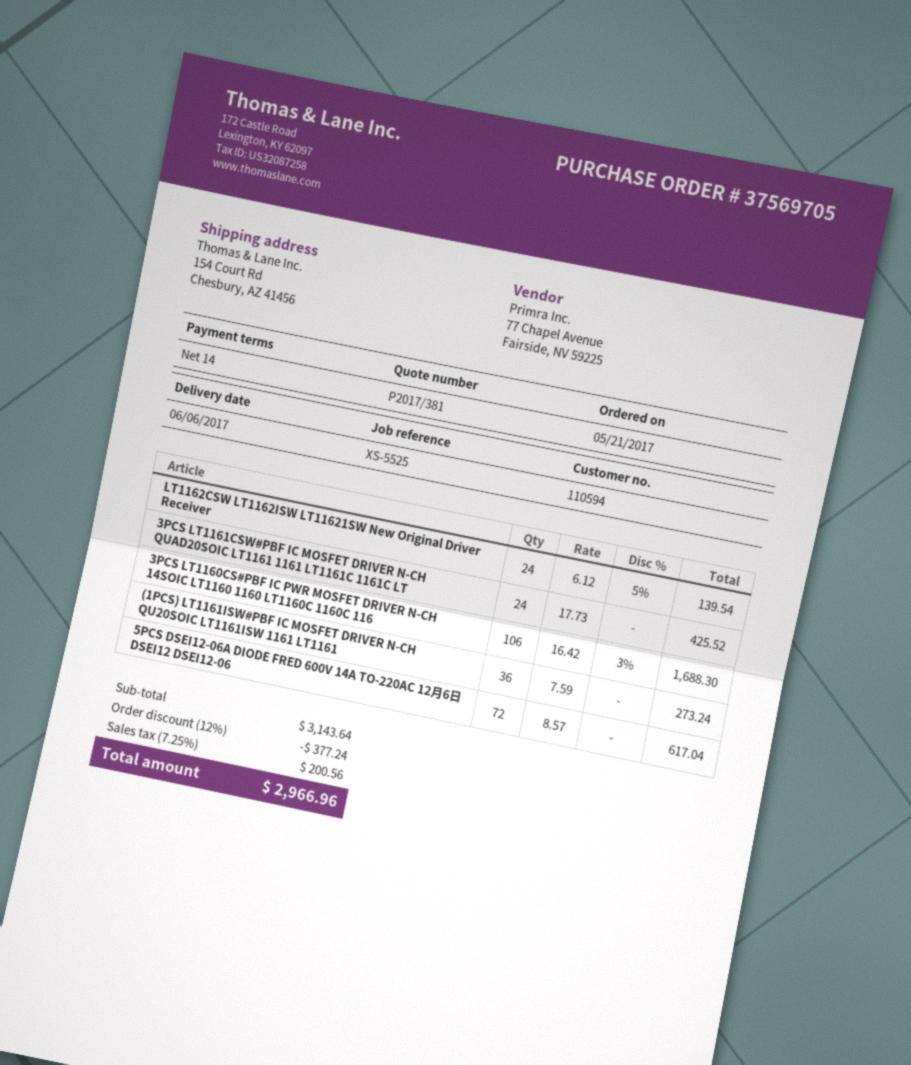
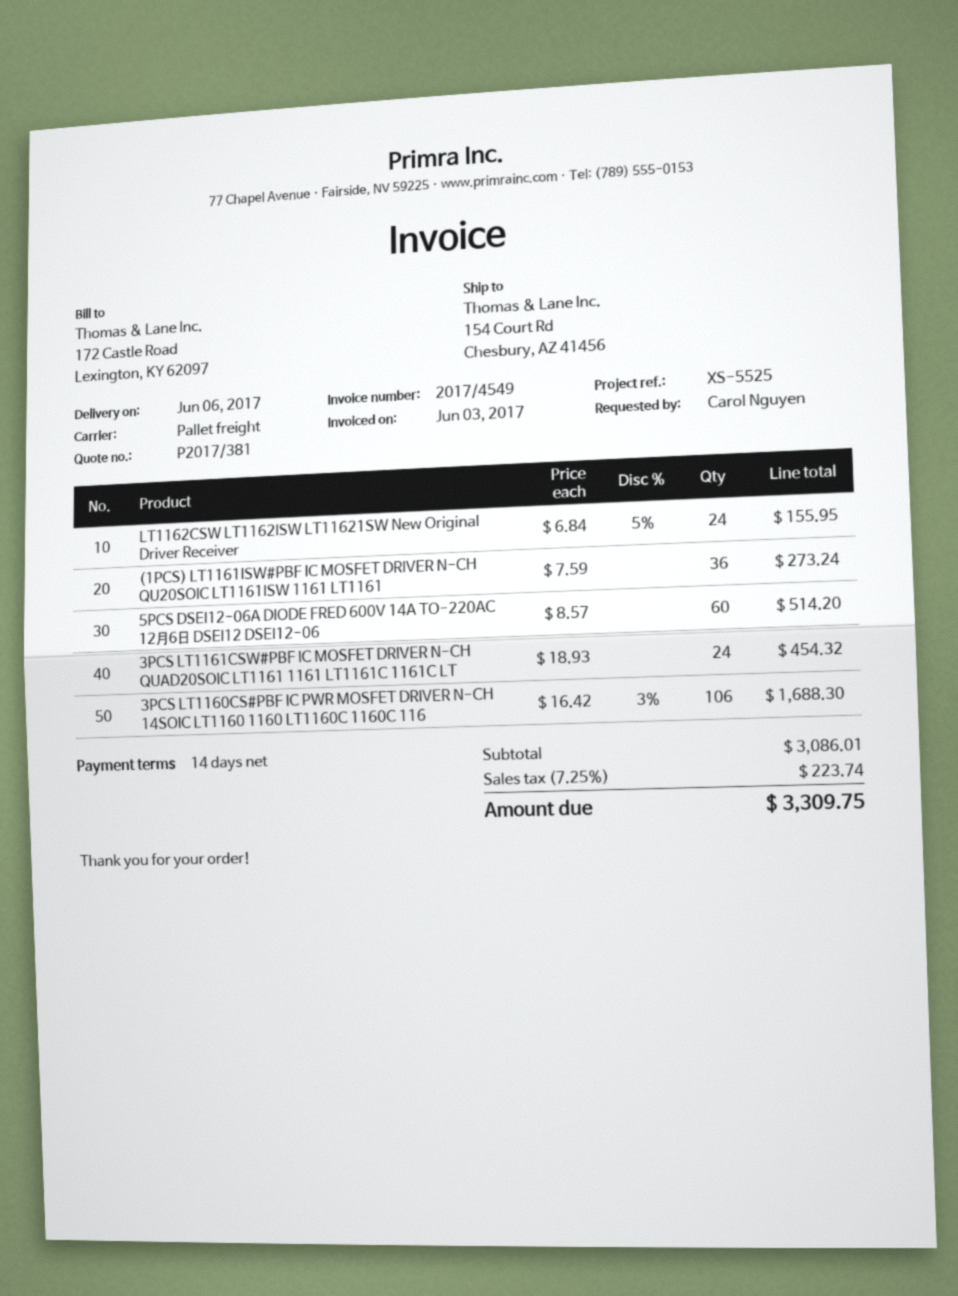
LT1162CSW LT1162ISW LT11621SW New Original Driver Receiver: 24 x 6.12 - 5% = 139.54 -> 24 x 6.84 - 5% = 155.95
3PCS LT1161CSW#PBF IC MOSFET DRIVER N-CH QUAD20SOIC LT1161 1161 LT1161C 1161C LT: 24 x 17.73 = 425.52 -> 24 x 18.93 = 454.32
5PCS DSEI12-06A DIODE FRED 600V 14A TO-220AC 12月6日 DSEI12 DSEI12-06: 72 x 8.57 = 617.04 -> 60 x 8.57 = 514.20
subtotal: 3143.64 -> 3086.01
discount: 12% = 377.24 -> none
tax: 7.25% = 200.56 -> 7.25% = 223.74
total: 2966.96 -> 3309.75

